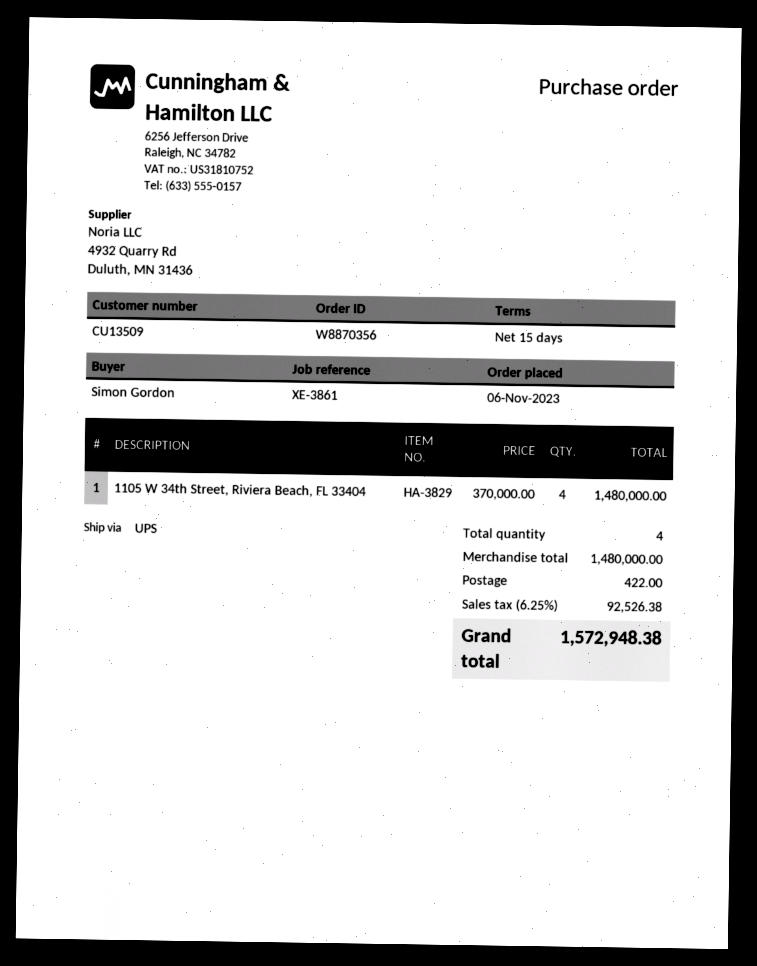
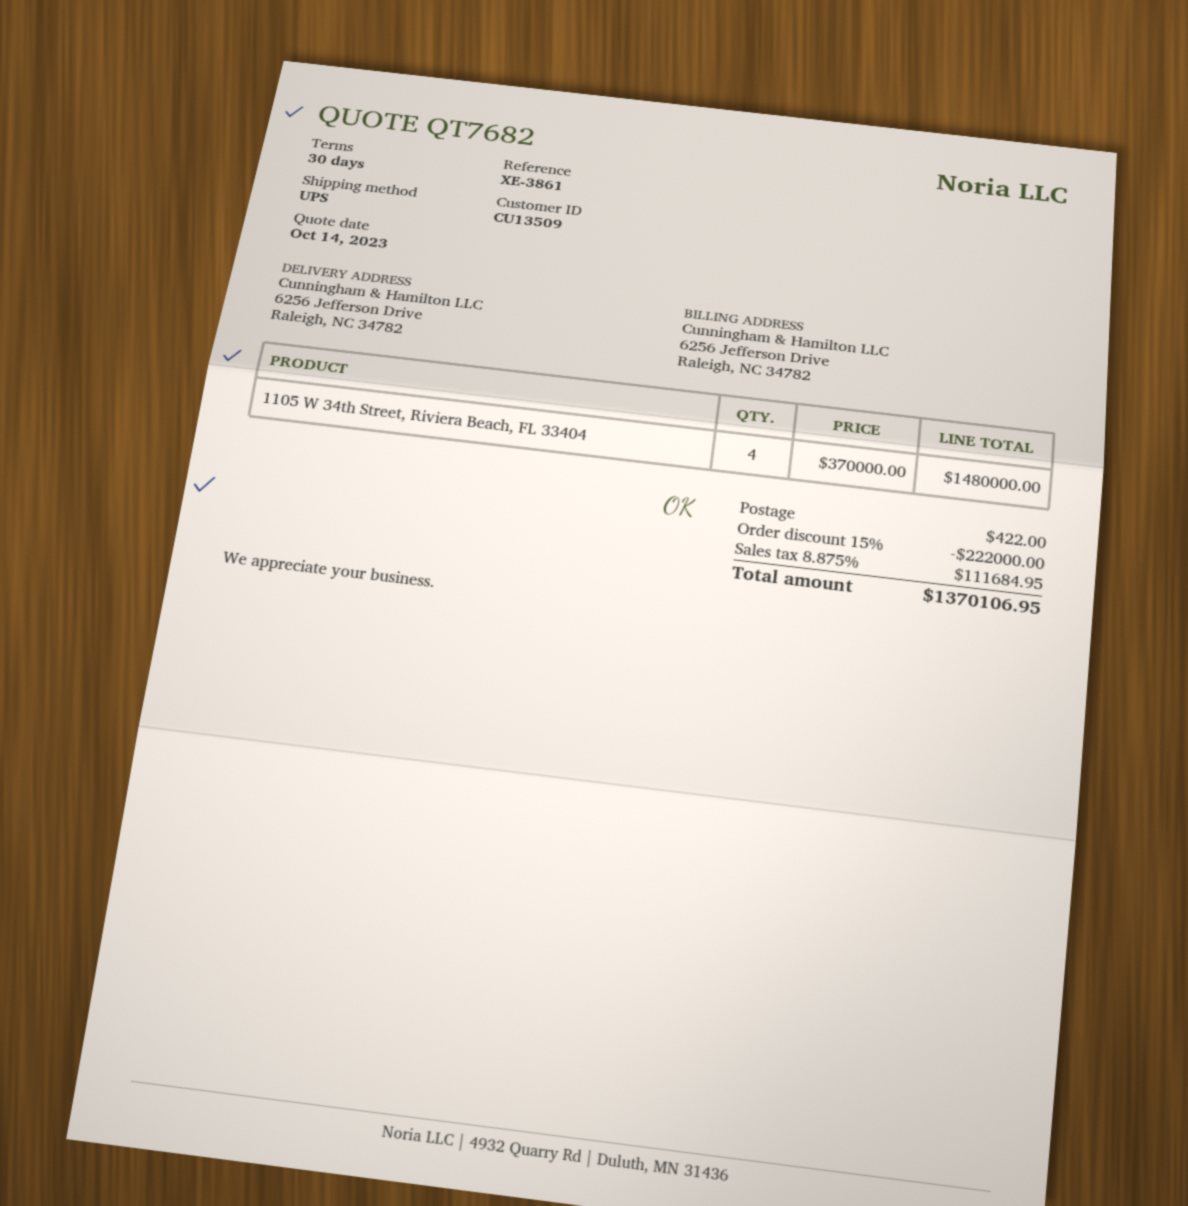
payment terms: 15 days -> 30 days
discount: none -> 15% = 222000.00
tax: 6.25% = 92526.38 -> 8.875% = 111684.95
total: 1572948.38 -> 1370106.95

